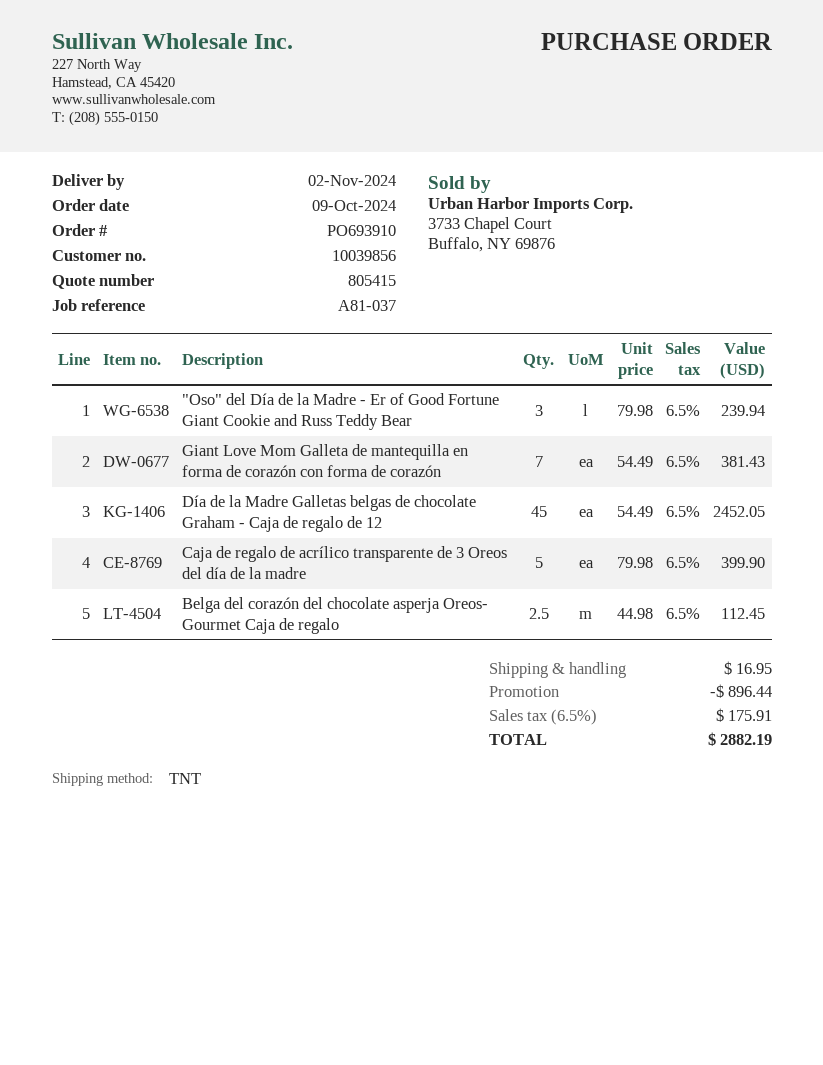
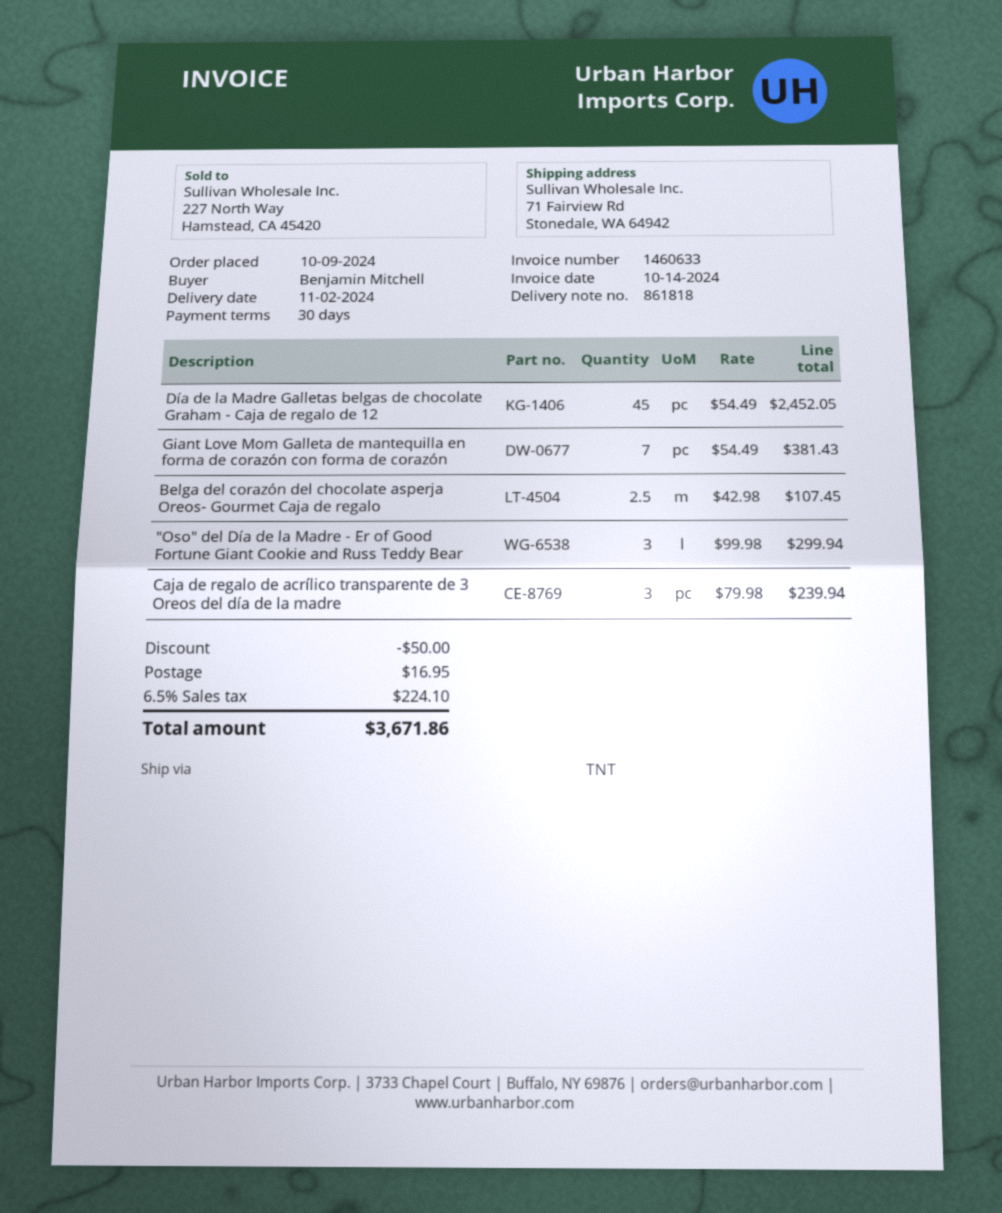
"Oso" del Día de la Madre - Er of Good Fortune Giant Cookie and Russ Teddy Bear: 3 x 79.98 = 239.94 -> 3 x 99.98 = 299.94
Caja de regalo de acrílico transparente de 3 Oreos del día de la madre: 5 x 79.98 = 399.90 -> 3 x 79.98 = 239.94
Belga del corazón del chocolate asperja Oreos- Gourmet Caja de regalo: 2.5 x 44.98 = 112.45 -> 2.5 x 42.98 = 107.45
discount: 896.44 -> 50.00
tax: 6.5% = 175.91 -> 6.5% = 224.10
total: 2882.19 -> 3671.86

